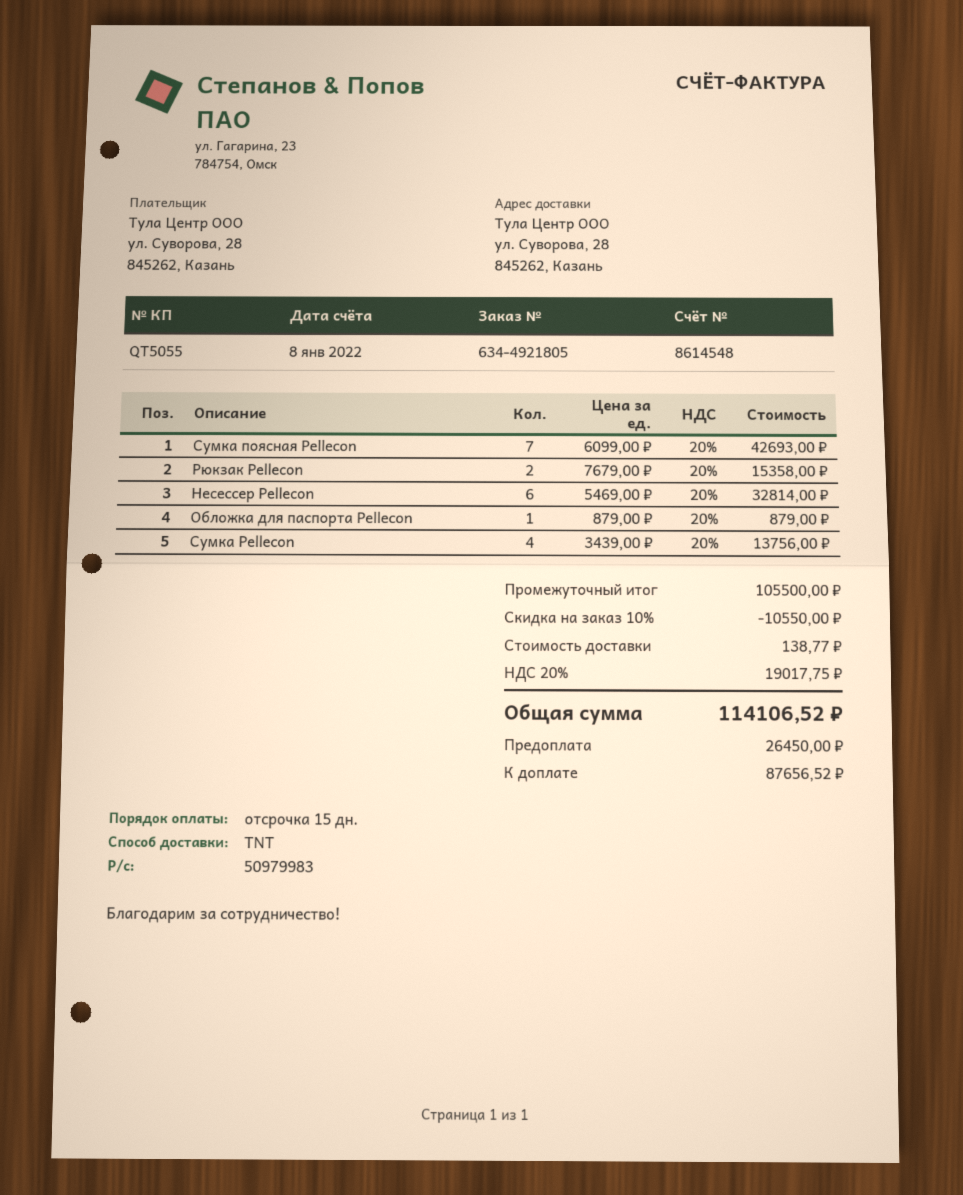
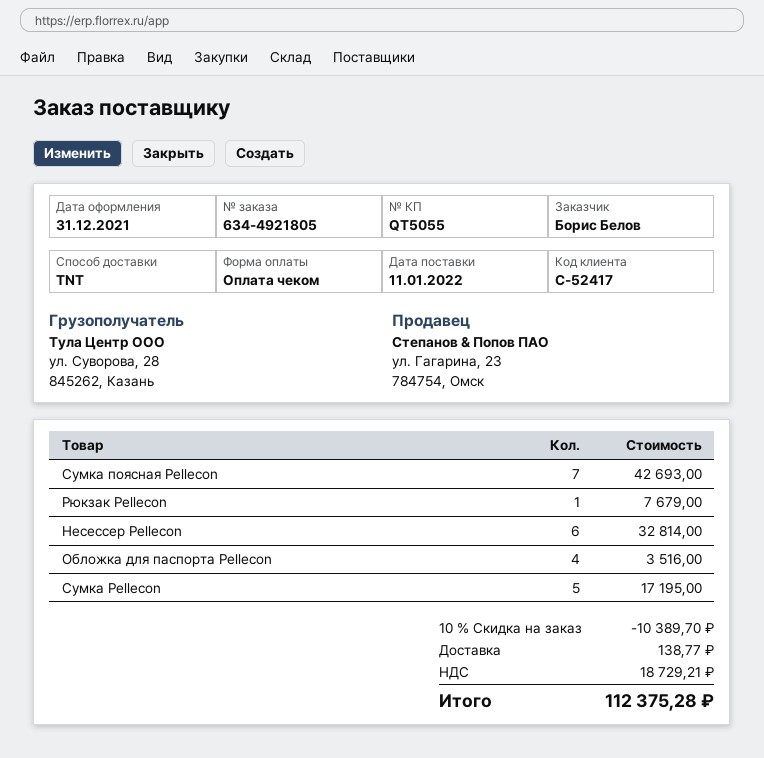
Рюкзак Pellecon: 2 for 15358.00 -> 1 for 7679.00
Обложка для паспорта Pellecon: 1 for 879.00 -> 4 for 3516.00
Сумка Pellecon: 4 for 13756.00 -> 5 for 17195.00
discount: 10% = 10550.00 -> 10% = 10389.70
tax: 19017.75 -> 18729.21
total: 114106.52 -> 112375.28

